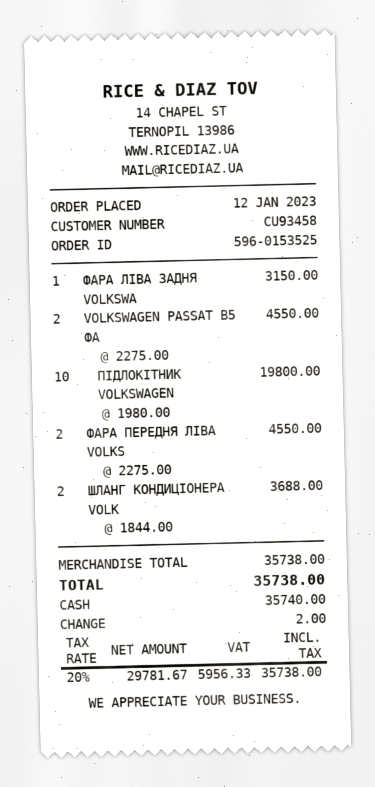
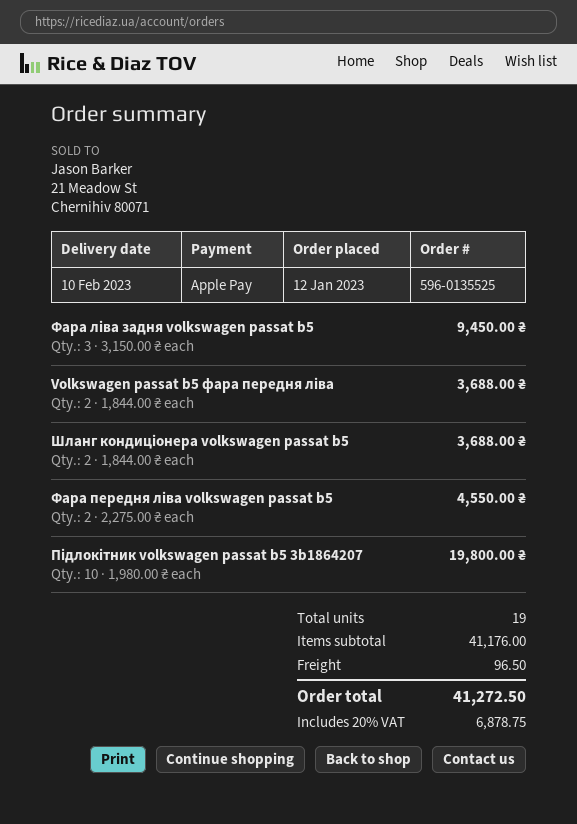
order number: 596-0153525 -> 596-0135525
payment method: cash -> Apple Pay
ФАРА ЛІВА ЗАДНЯ VOLKSWA: 1 x 3150.00 = 3150.00 -> 3 x 3150.00 = 9450.00
VOLKSWAGEN PASSAT B5 ФА: 2 x 2275.00 = 4550.00 -> 2 x 1844.00 = 3688.00
subtotal: 35738.00 -> 41176.00
shipping: none -> 96.50
tax: 20% = 5956.33 -> 20% = 6878.75
total: 35738.00 -> 41272.50

